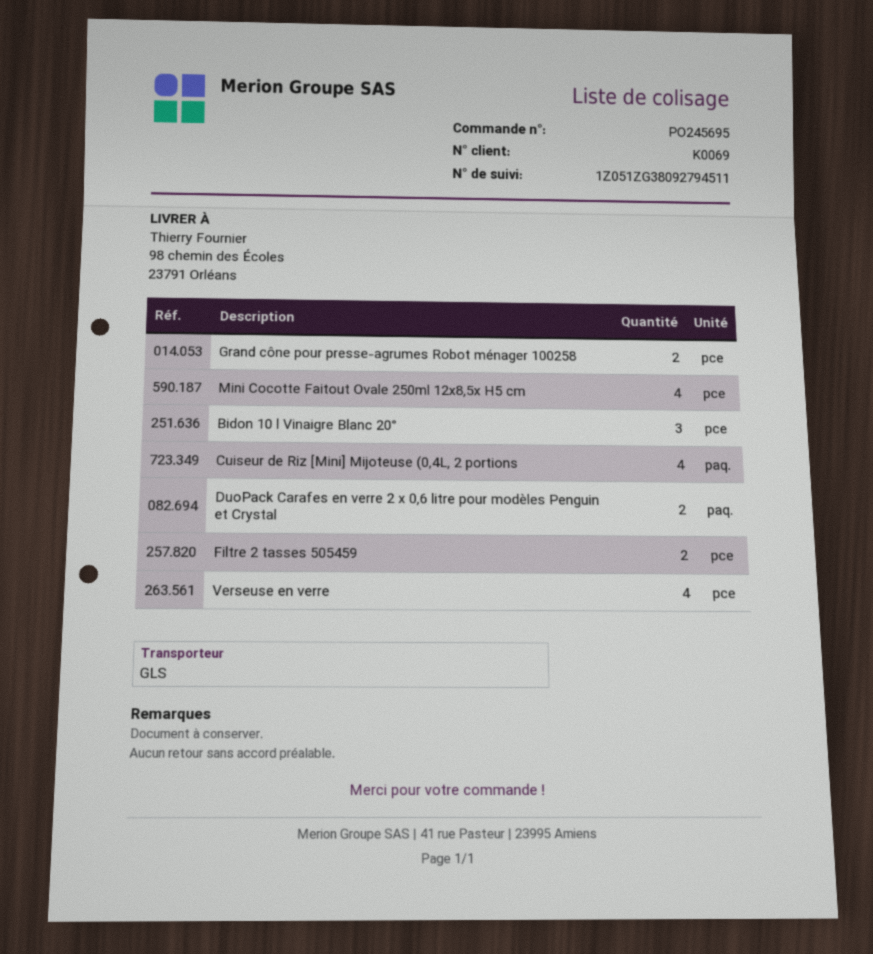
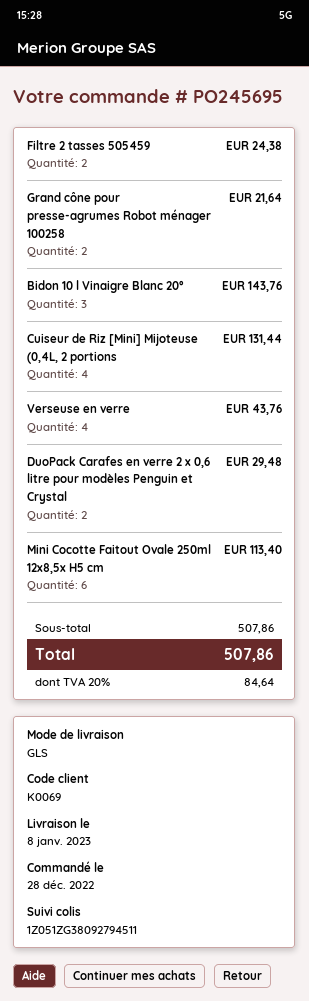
Mini Cocotte Faitout Ovale 250ml 12x8,5x H5 cm: 4 -> 6

